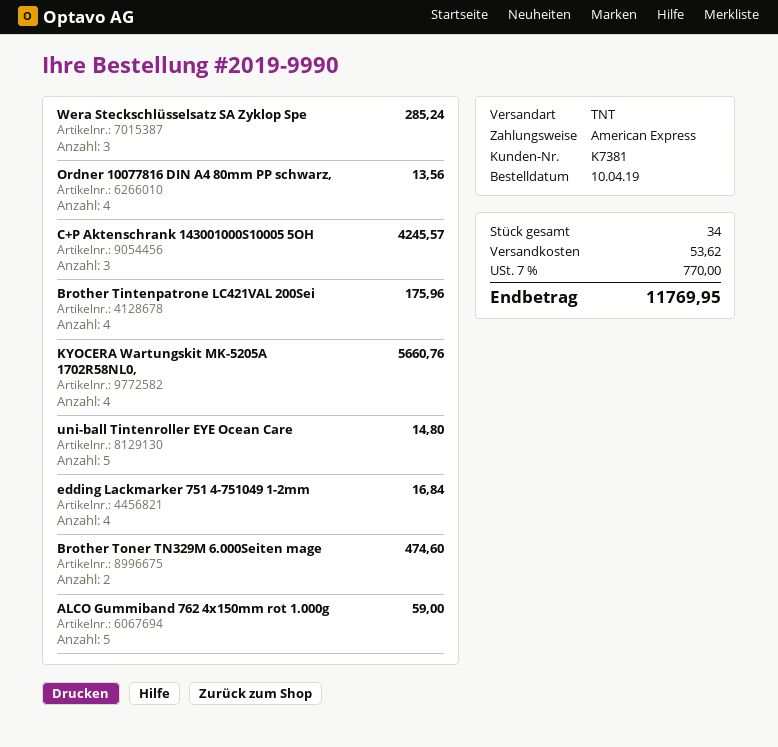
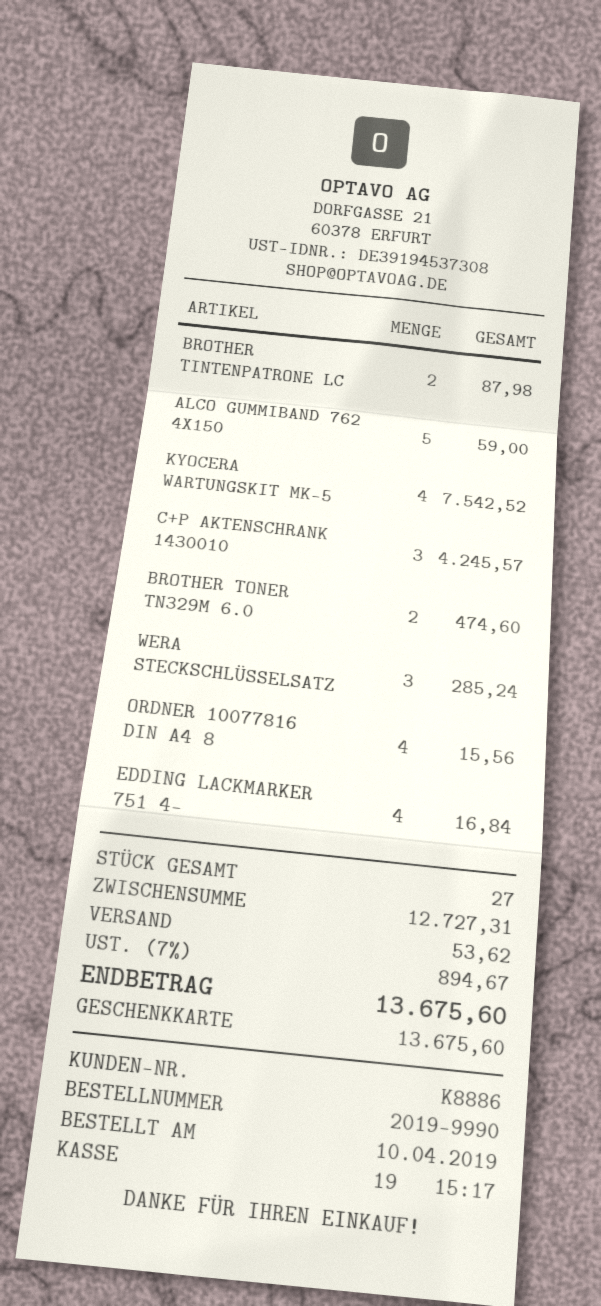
customer number: K7381 -> K8886
payment method: American Express -> gift card
Ordner 10077816 DIN A4 80mm PP schwarz,: 4 for 13.56 -> 4 for 15.56
Brother Tintenpatrone LC421VAL 200Sei: 4 for 175.96 -> 2 for 87.98
KYOCERA Wartungskit MK-5205A 1702R58NL0,: 4 for 5660.76 -> 4 for 7542.52
uni-ball Tintenroller EYE Ocean Care: 5 for 14.80 -> none
total quantity: 34 -> 27
tax: 7% = 770.00 -> 7% = 894.67
total: 11769.95 -> 13675.60

